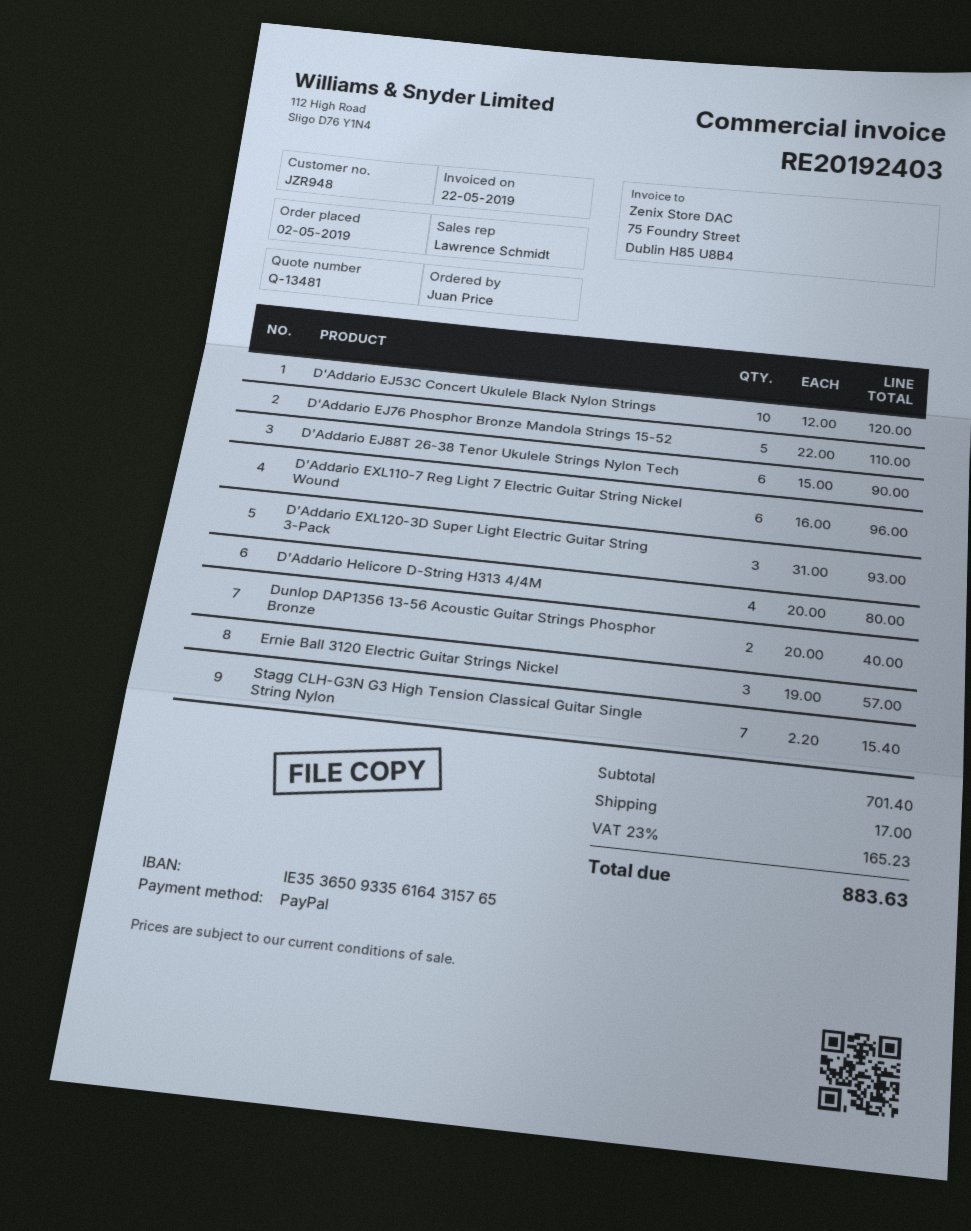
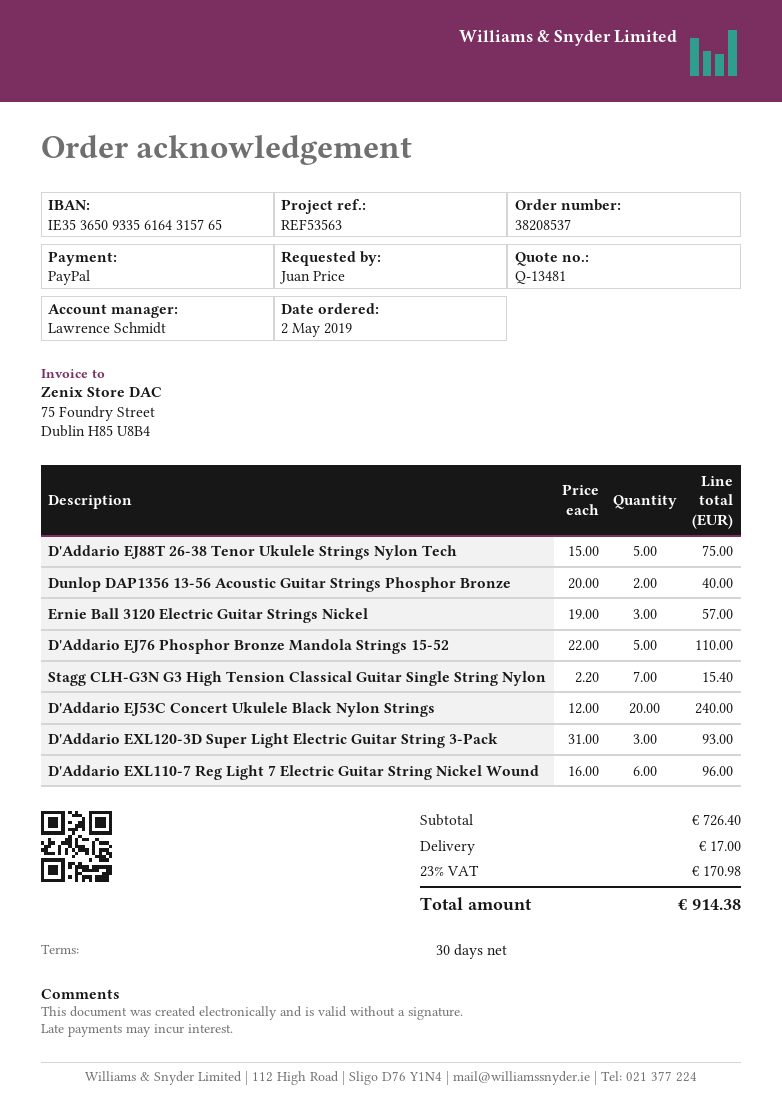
D'Addario EJ53C Concert Ukulele Black Nylon Strings: 10 x 12.00 = 120.00 -> 20 x 12.00 = 240.00
D'Addario EJ88T 26-38 Tenor Ukulele Strings Nylon Tech: 6 x 15.00 = 90.00 -> 5 x 15.00 = 75.00
D'Addario Helicore D-String H313 4/4M: 4 x 20.00 = 80.00 -> none
subtotal: 701.40 -> 726.40
tax: 23% = 165.23 -> 23% = 170.98
total: 883.63 -> 914.38

